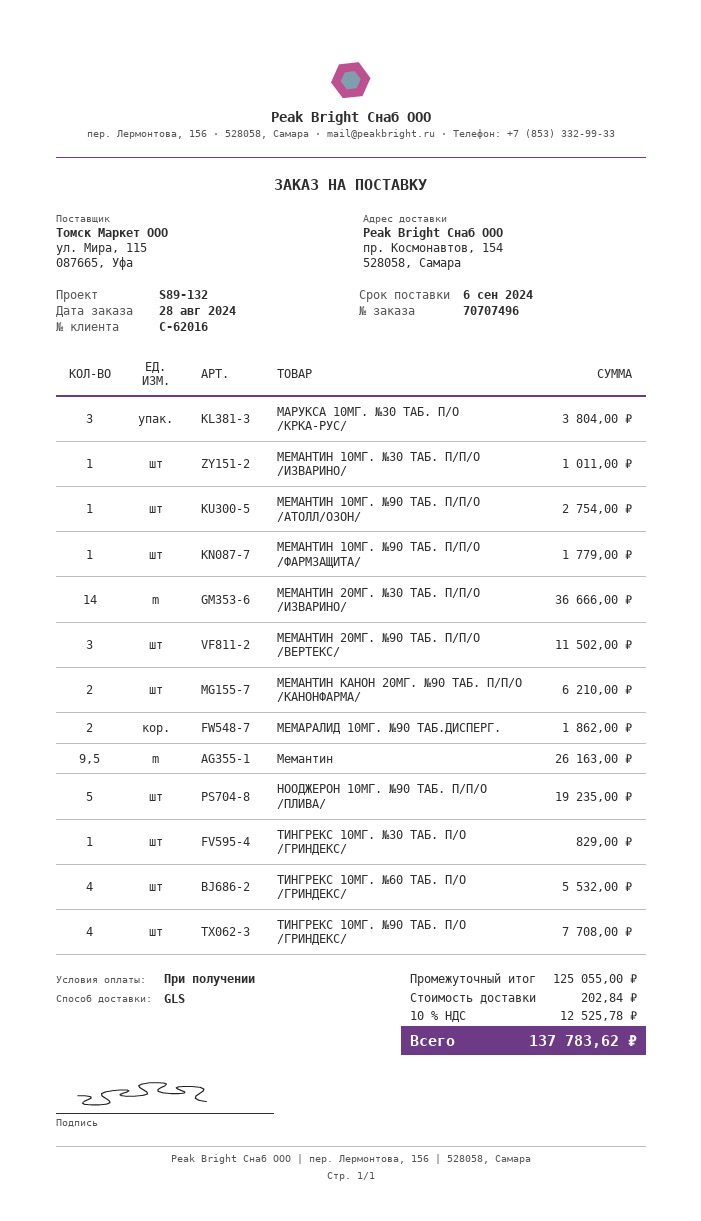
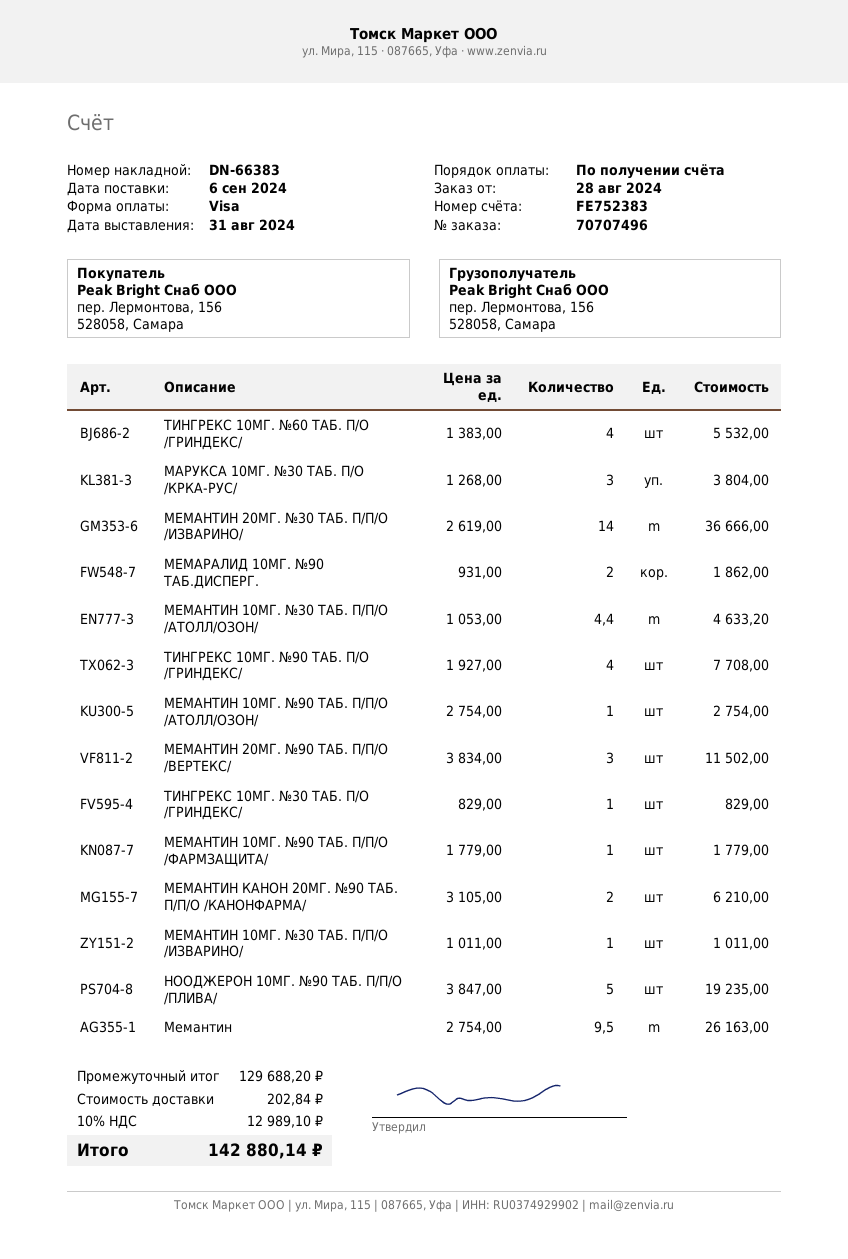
ship to: пр. Космонавтов, 154, 528058, Самара -> пер. Лермонтова, 156, 528058, Самара
МЕМАНТИН 10МГ. №30 ТАБ. П/П/О /АТОЛЛ/ОЗОН/: none -> 4.4 for 4633.20
subtotal: 125055.00 -> 129688.20
tax: 10% = 12525.78 -> 10% = 12989.10
total: 137783.62 -> 142880.14

